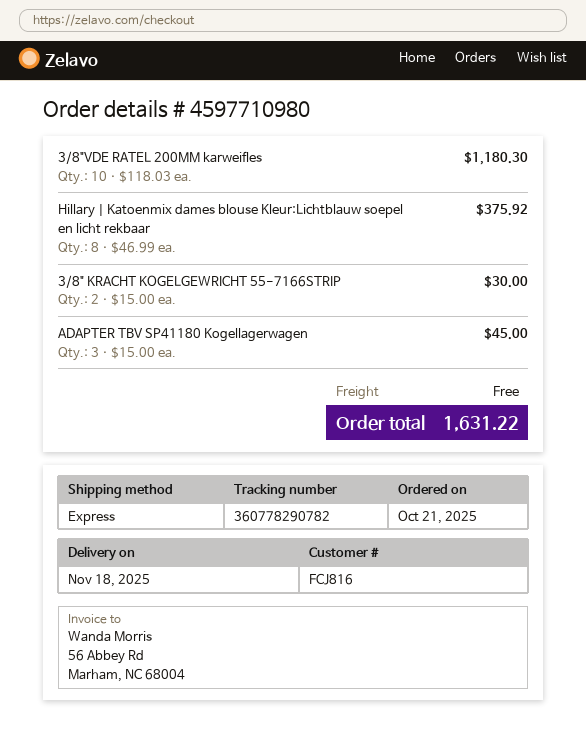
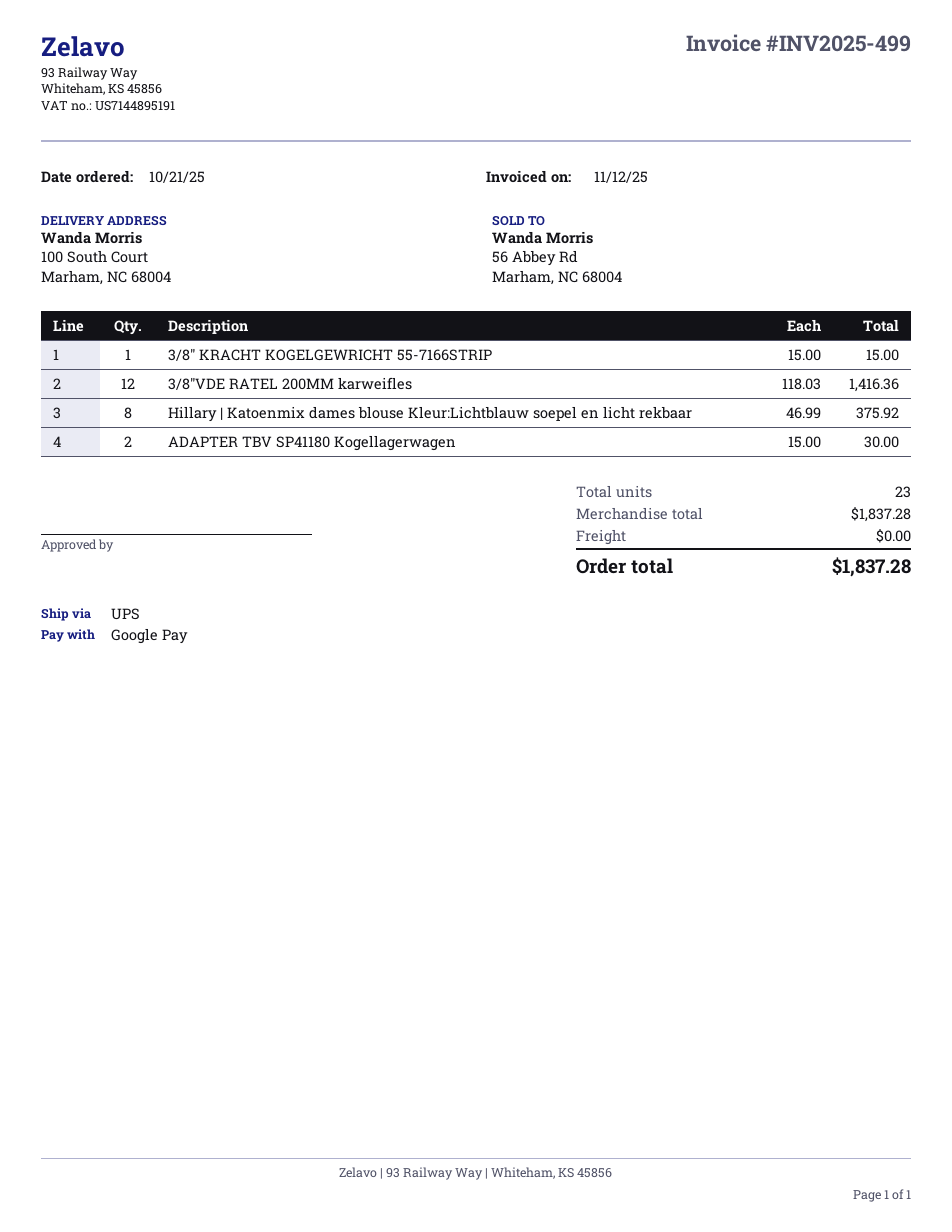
shipping method: express -> UPS
3/8"VDE RATEL 200MM karweifles: 10 x 118.03 = 1180.30 -> 12 x 118.03 = 1416.36
3/8" KRACHT KOGELGEWRICHT 55-7166STRIP: 2 x 15.00 = 30.00 -> 1 x 15.00 = 15.00
ADAPTER TBV SP41180 Kogellagerwagen: 3 x 15.00 = 45.00 -> 2 x 15.00 = 30.00
total: 1631.22 -> 1837.28

